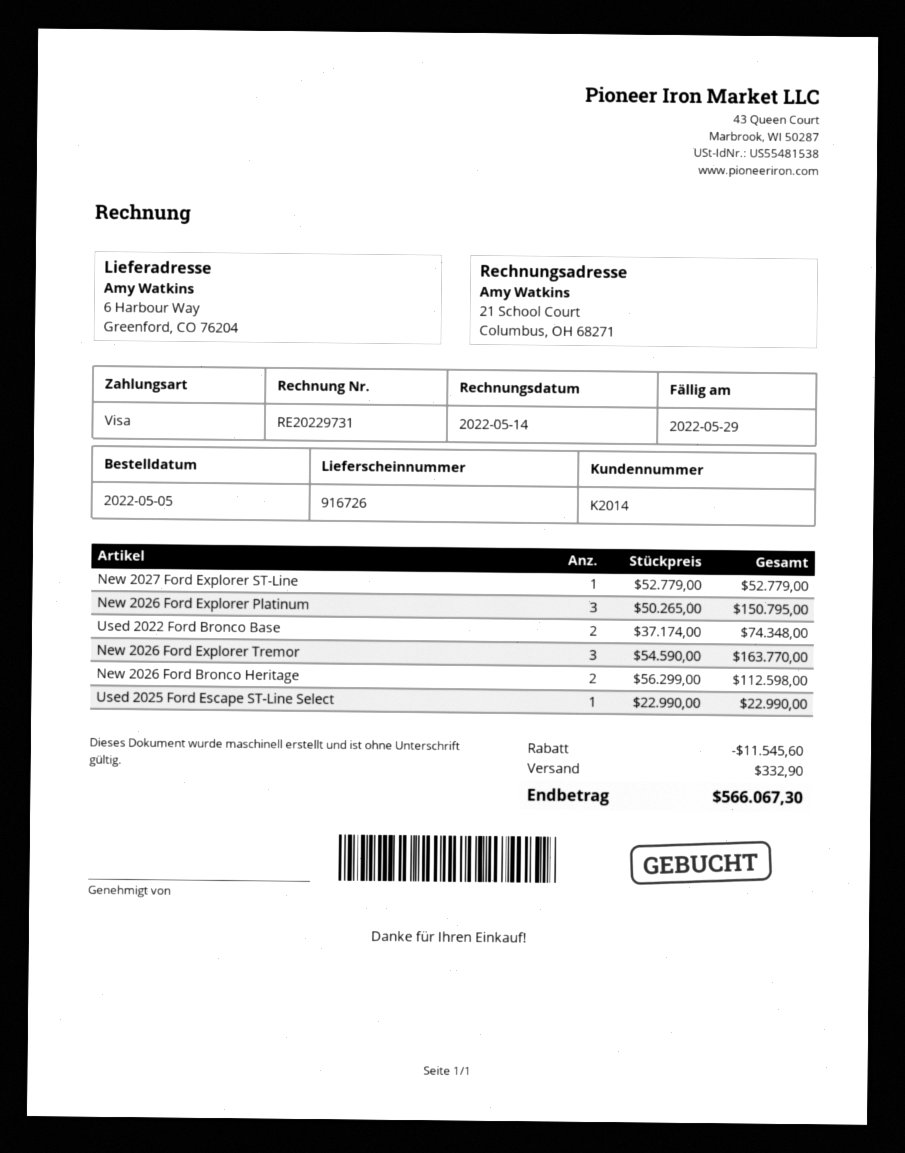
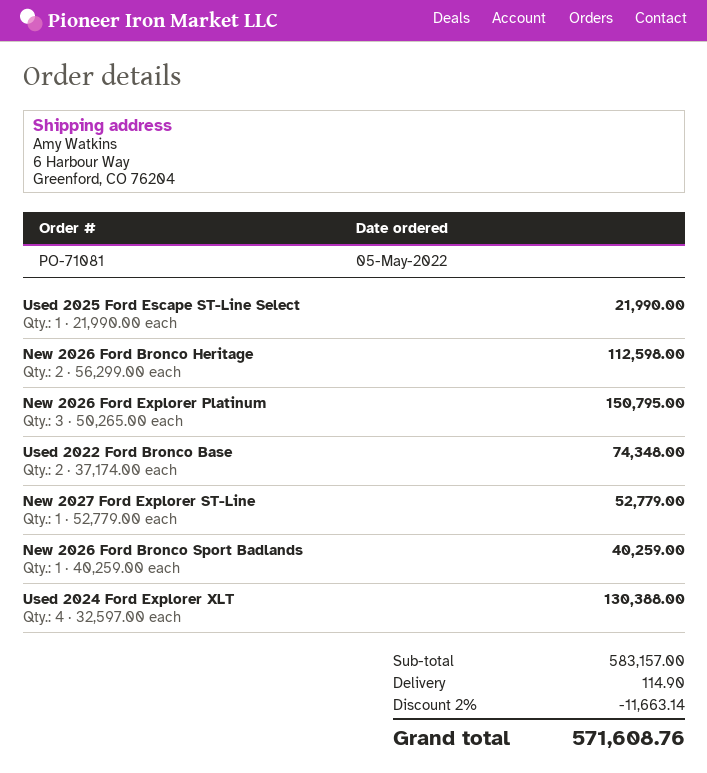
New 2026 Ford Explorer Tremor: 3 x 54590.00 = 163770.00 -> none
Used 2025 Ford Escape ST-Line Select: 1 x 22990.00 = 22990.00 -> 1 x 21990.00 = 21990.00
New 2026 Ford Bronco Sport Badlands: none -> 1 x 40259.00 = 40259.00
Used 2024 Ford Explorer XLT: none -> 4 x 32597.00 = 130388.00
discount: 11545.60 -> 11663.14
shipping: 332.90 -> 114.90
total: 566067.30 -> 571608.76

